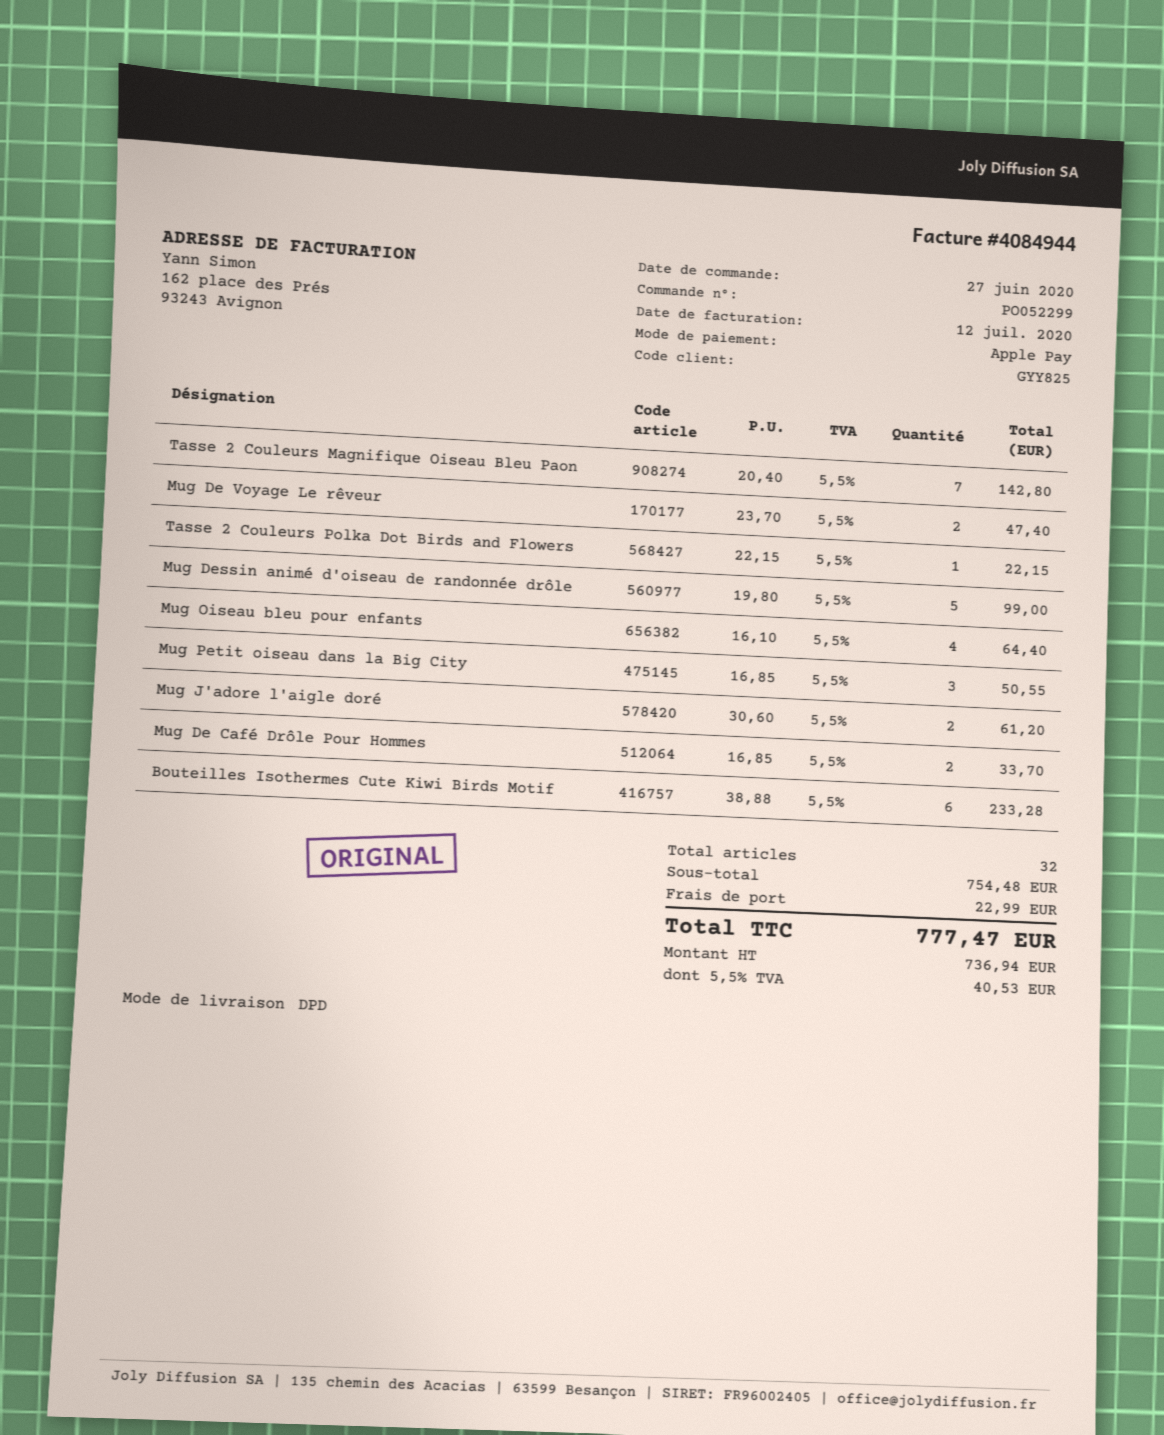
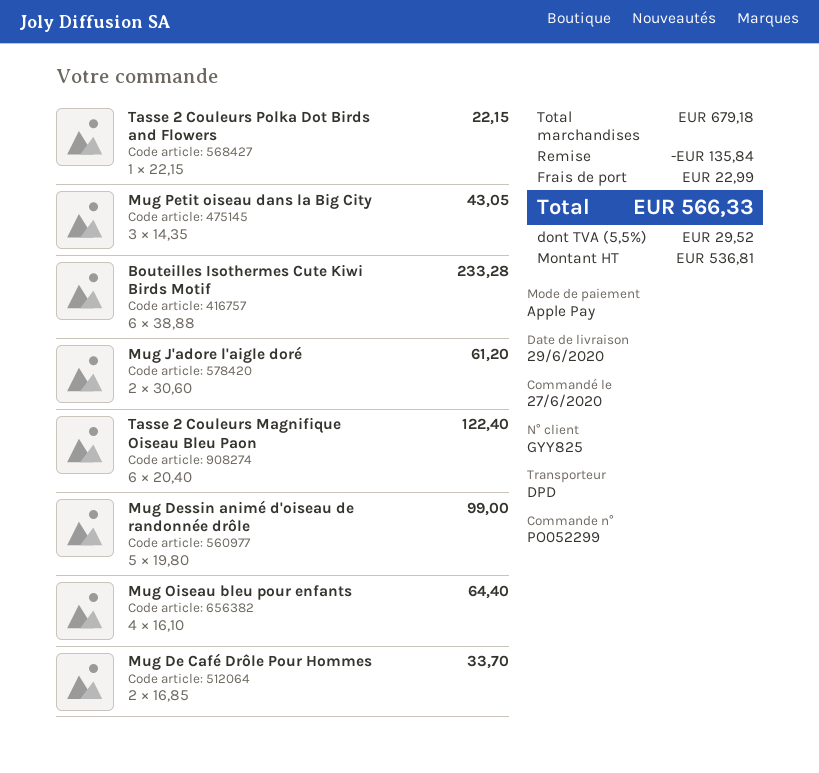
Tasse 2 Couleurs Magnifique Oiseau Bleu Paon: 7 x 20.40 = 142.80 -> 6 x 20.40 = 122.40
Mug De Voyage Le rêveur: 2 x 23.70 = 47.40 -> none
Mug Petit oiseau dans la Big City: 3 x 16.85 = 50.55 -> 3 x 14.35 = 43.05
subtotal: 754.48 -> 679.18
discount: none -> 135.84
net: 736.94 -> 536.81
tax: 5.5% = 40.53 -> 5.5% = 29.52
total: 777.47 -> 566.33

